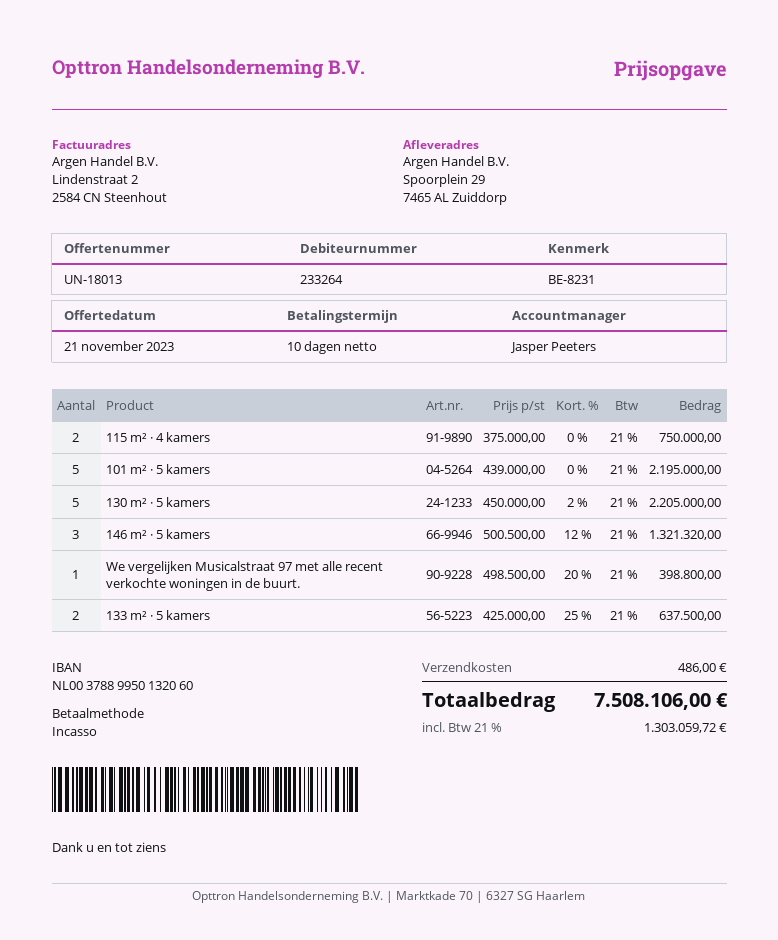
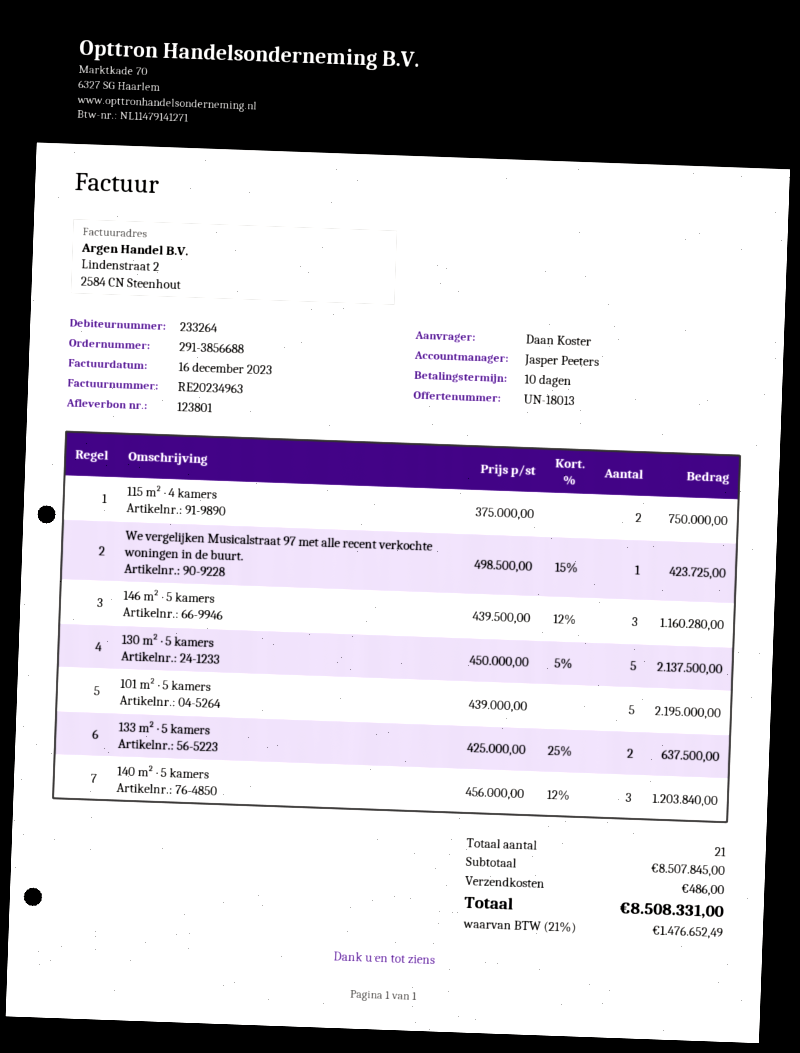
130 m² · 5 kamers: 5 x 450000.00 - 2% = 2205000.00 -> 5 x 450000.00 - 5% = 2137500.00
146 m² · 5 kamers: 3 x 500500.00 - 12% = 1321320.00 -> 3 x 439500.00 - 12% = 1160280.00
We vergelijken Musicalstraat 97 met alle recent verkochte woningen in de buurt.: 1 x 498500.00 - 20% = 398800.00 -> 1 x 498500.00 - 15% = 423725.00
140 m² · 5 kamers: none -> 3 x 456000.00 - 12% = 1203840.00
tax: 21% = 1303059.72 -> 21% = 1476652.49
total: 7508106.00 -> 8508331.00

